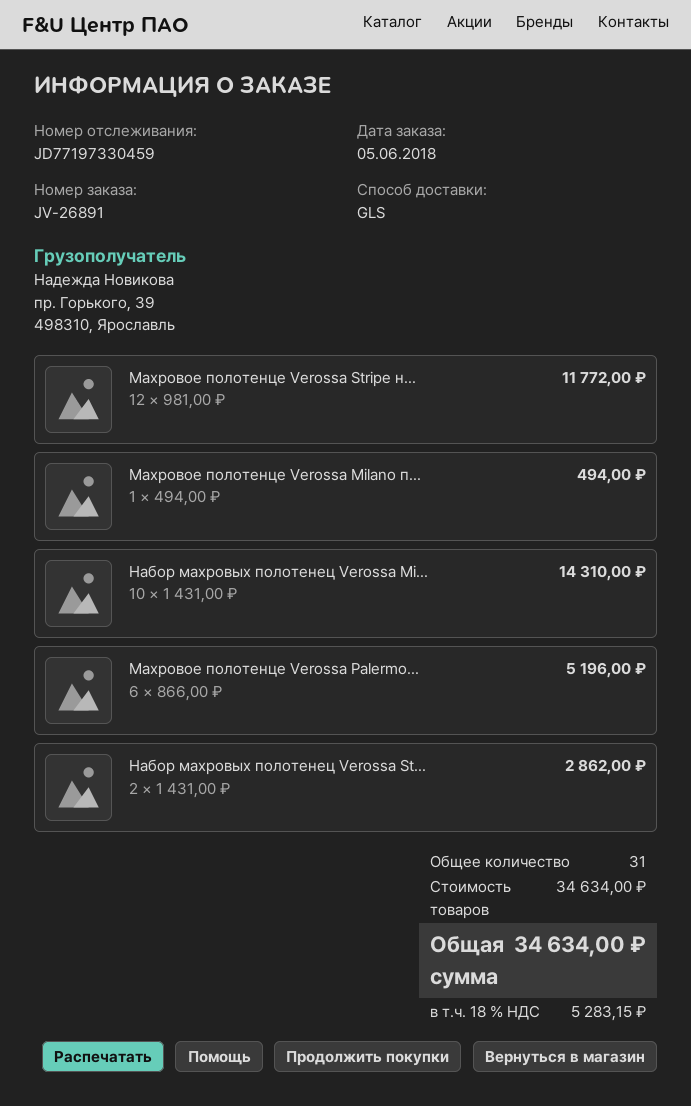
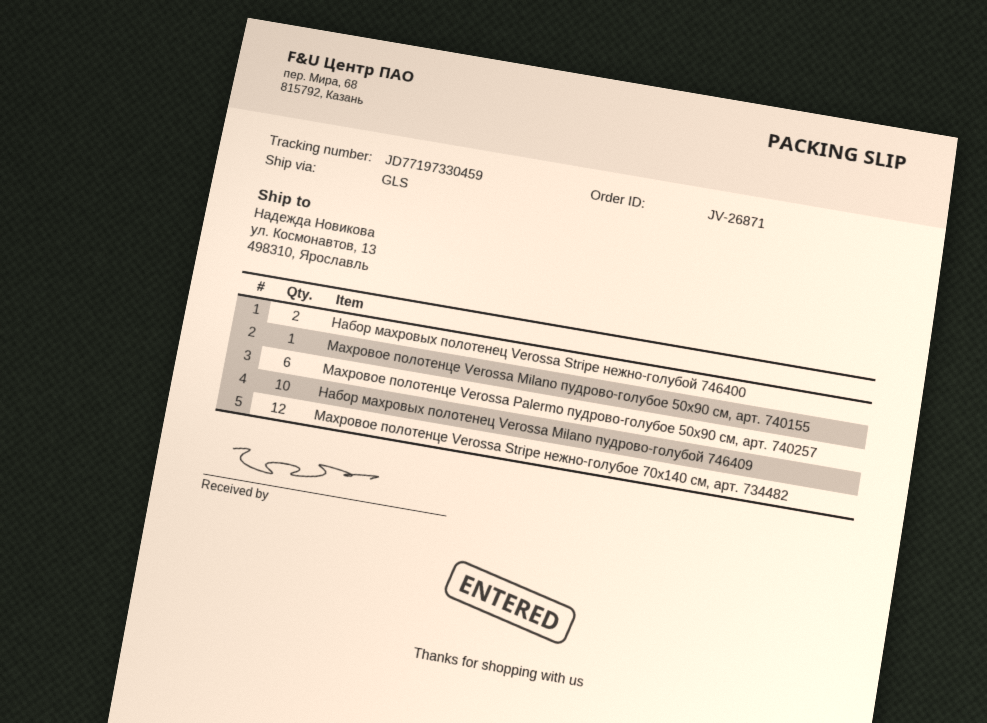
order number: JV-26891 -> JV-26871
ship to: пр. Горького, 39, 498310, Ярославль -> ул. Космонавтов, 13, 498310, Ярославль

